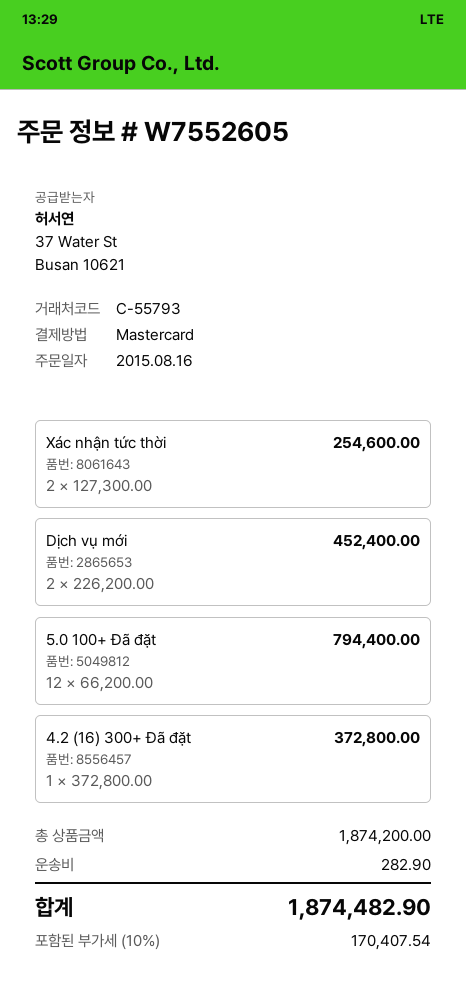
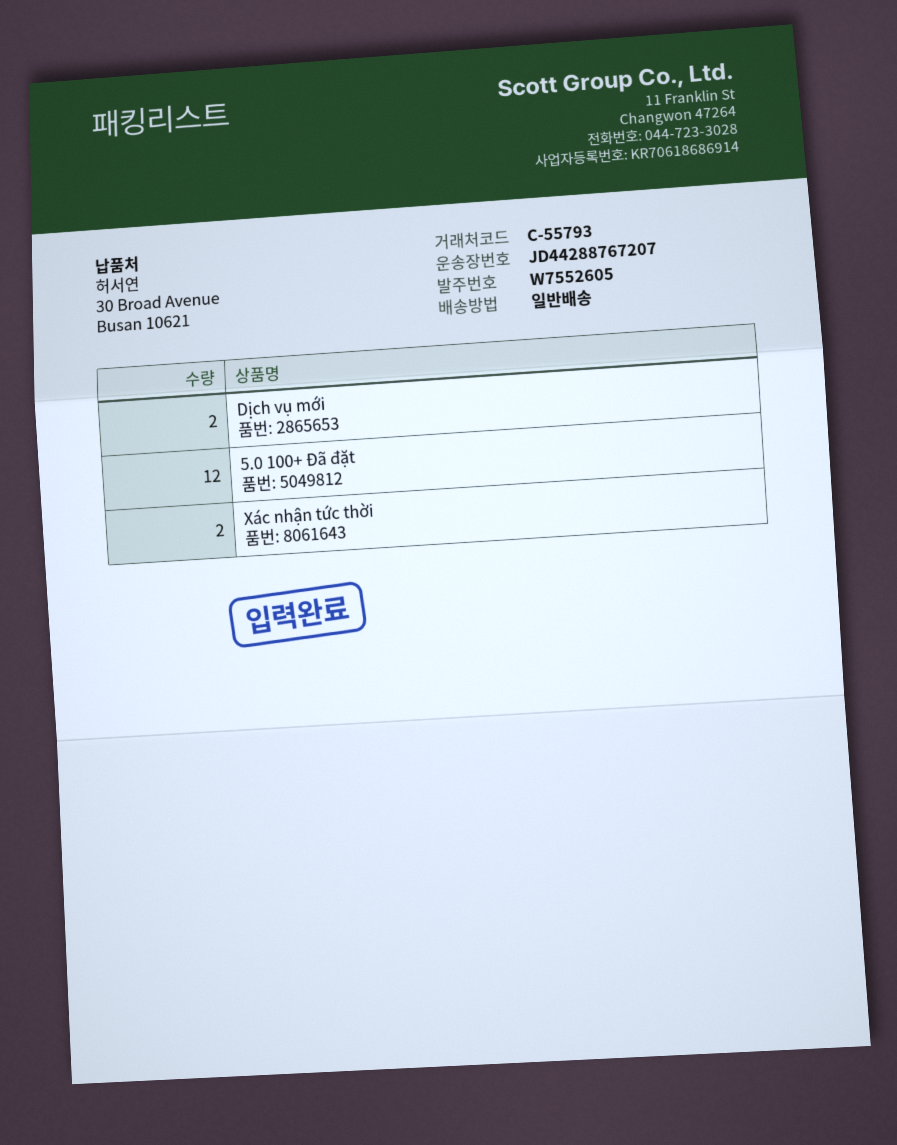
4.2 (16) 300+ Đã đặt: 1 -> none

